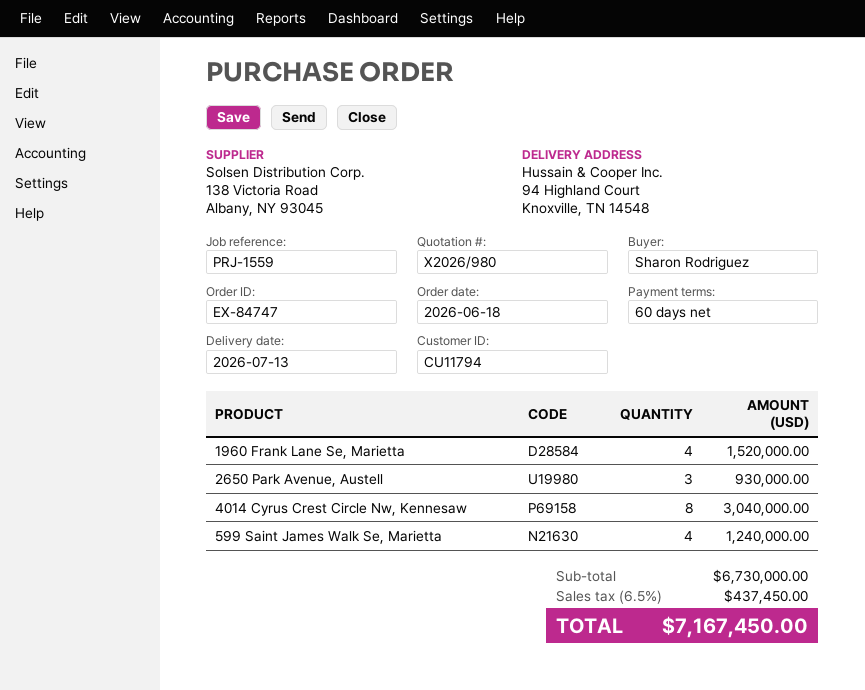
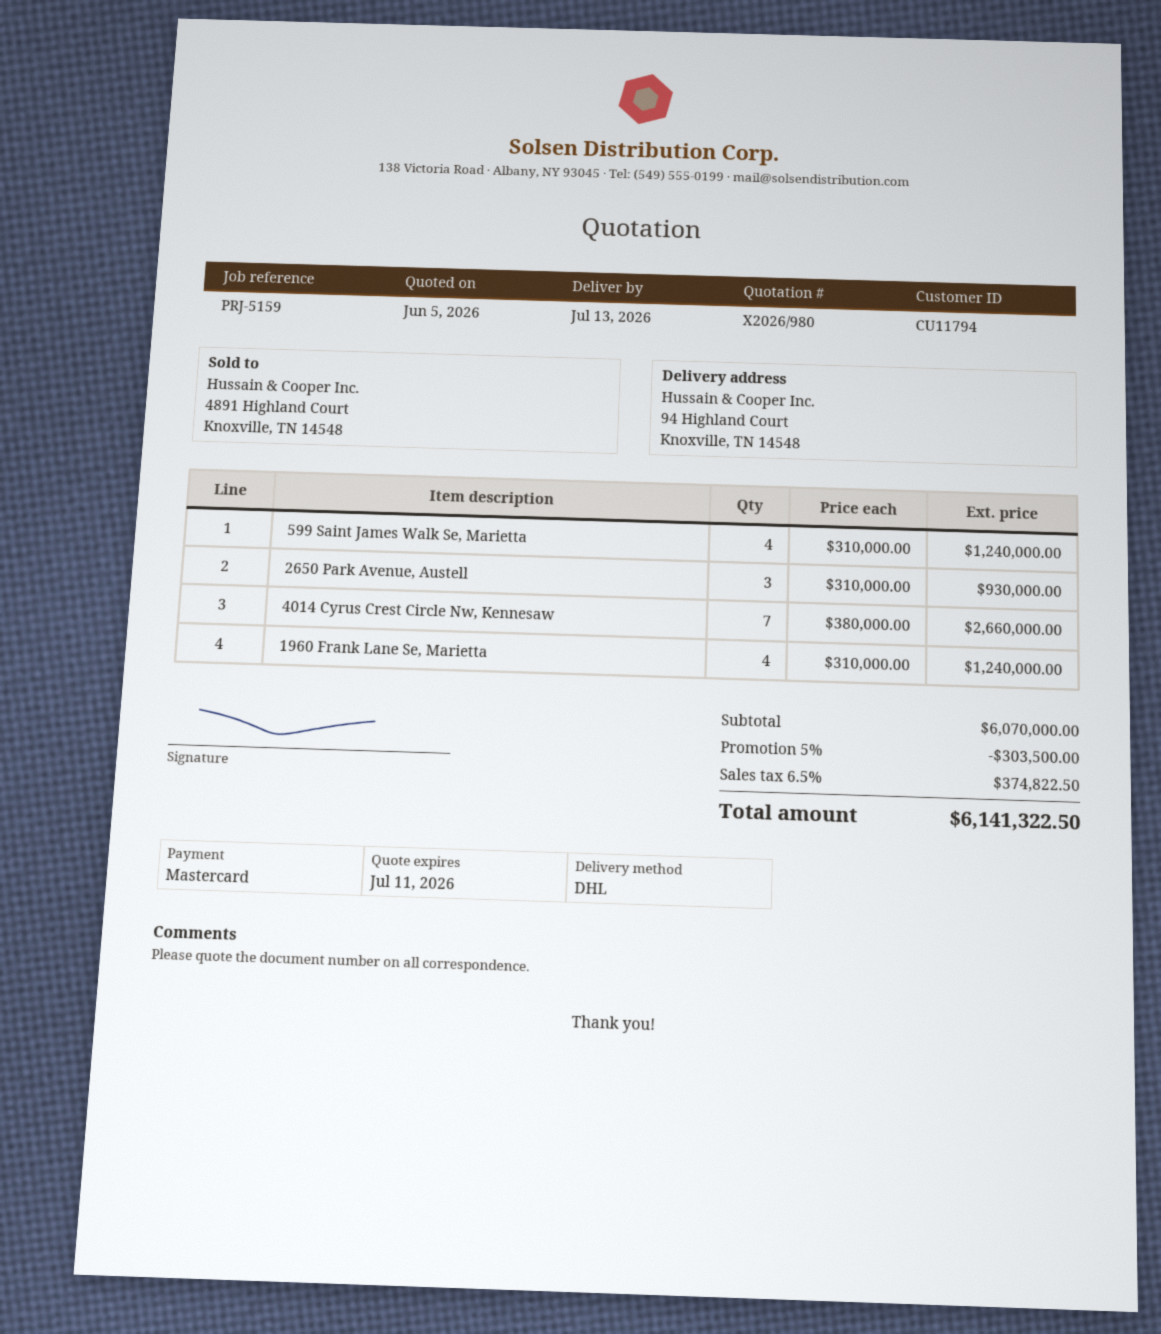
reference: PRJ-1559 -> PRJ-5159
1960 Frank Lane Se, Marietta: 4 for 1520000.00 -> 4 for 1240000.00
4014 Cyrus Crest Circle Nw, Kennesaw: 8 for 3040000.00 -> 7 for 2660000.00
subtotal: 6730000.00 -> 6070000.00
discount: none -> 5% = 303500.00
tax: 6.5% = 437450.00 -> 6.5% = 374822.50
total: 7167450.00 -> 6141322.50

